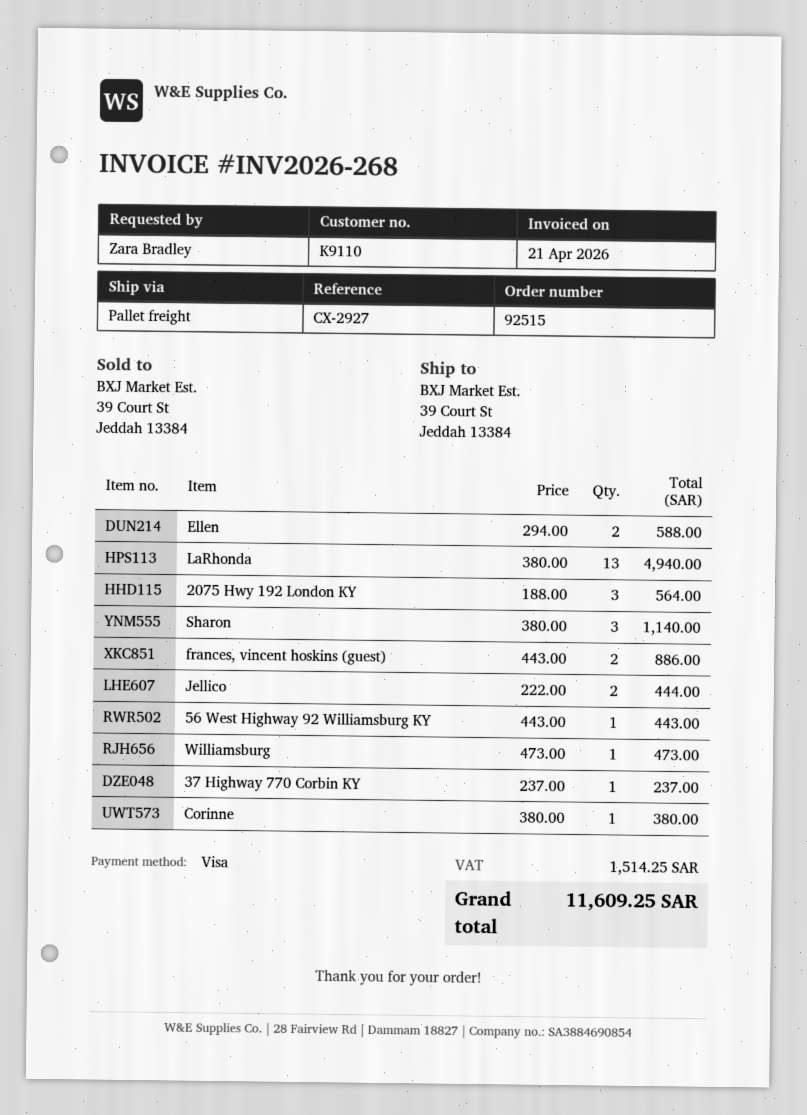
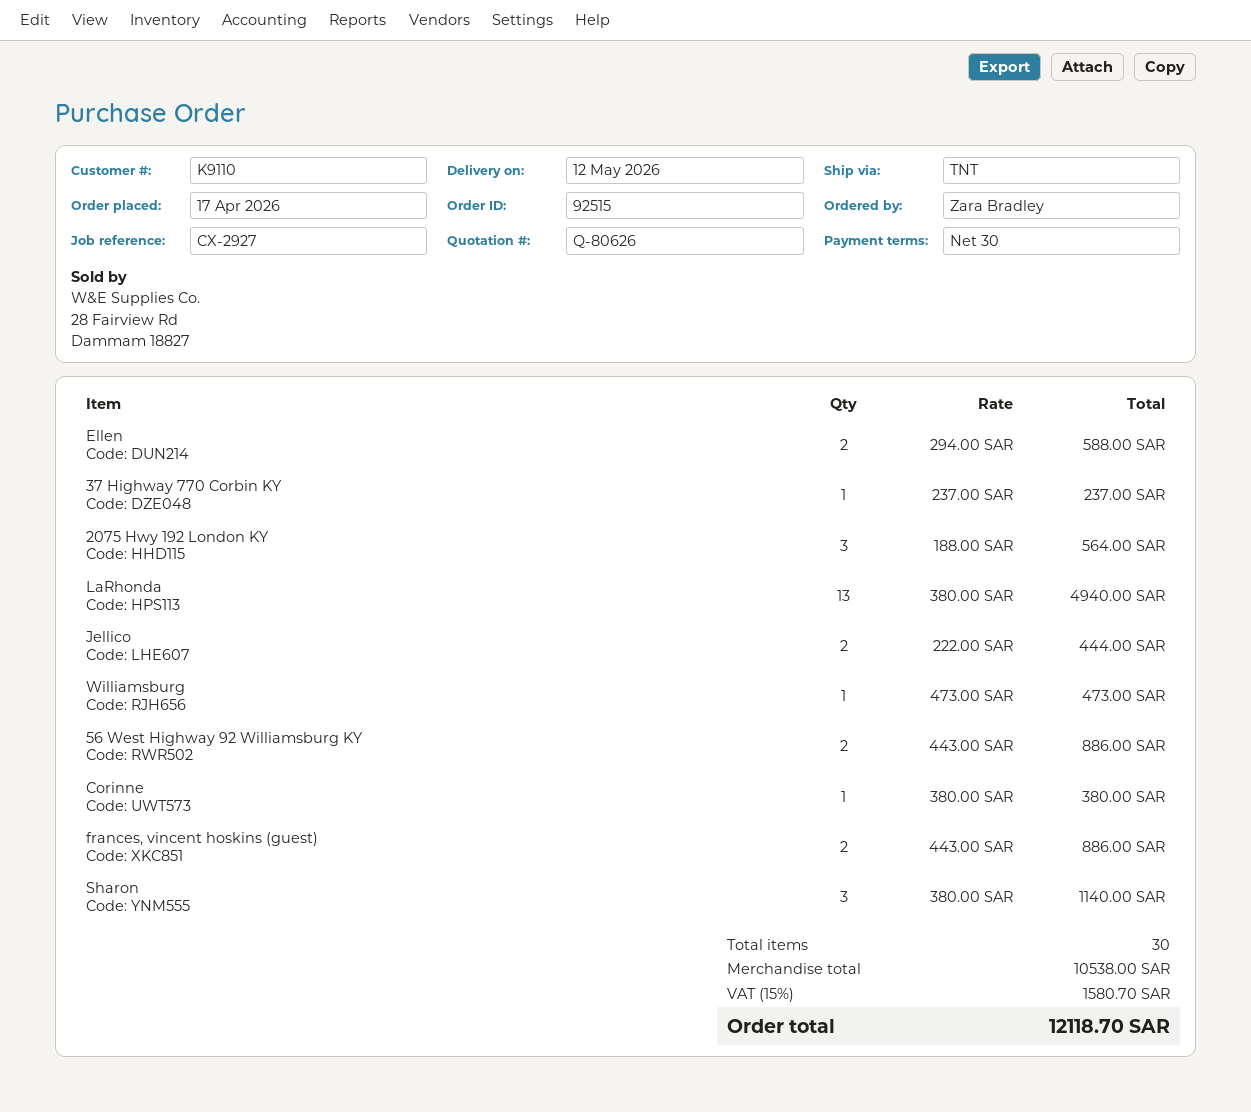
shipping method: pallet freight -> TNT
56 West Highway 92 Williamsburg KY: 1 x 443.00 = 443.00 -> 2 x 443.00 = 886.00
tax: 1514.25 -> 1580.70
total: 11609.25 -> 12118.70

